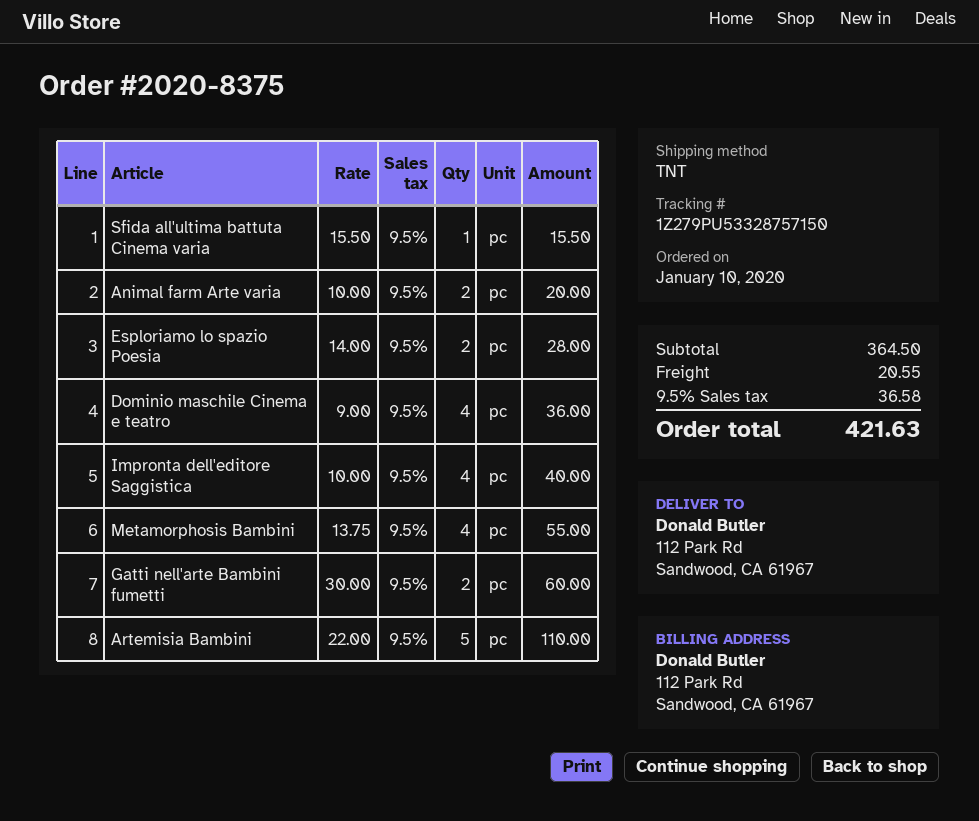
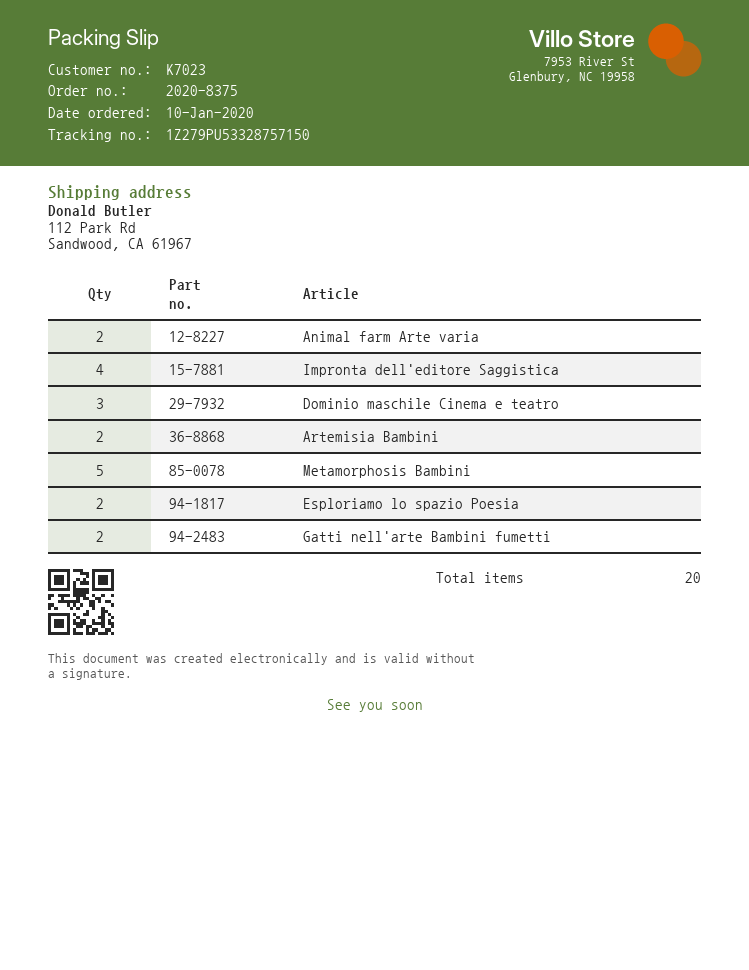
Sfida all'ultima battuta Cinema varia: 1 -> none
Dominio maschile Cinema e teatro: 4 -> 3
Metamorphosis Bambini: 4 -> 5
Artemisia Bambini: 5 -> 2

